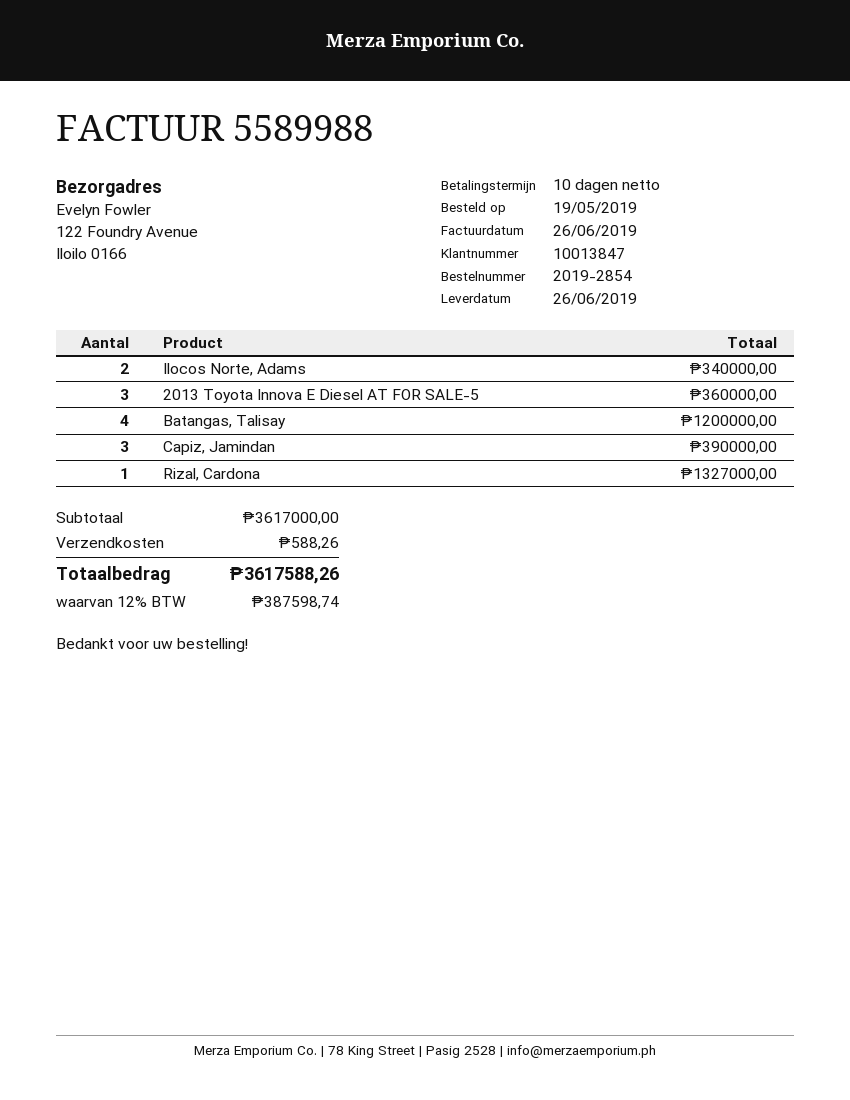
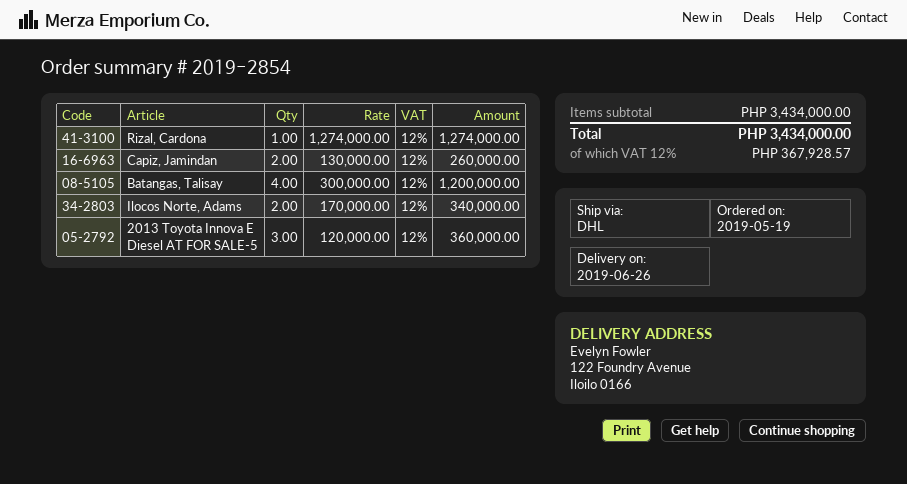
Capiz, Jamindan: 3 for 390000.00 -> 2 for 260000.00
Rizal, Cardona: 1 for 1327000.00 -> 1 for 1274000.00
subtotal: 3617000.00 -> 3434000.00
shipping: 588.26 -> none
tax: 12% = 387598.74 -> 12% = 367928.57
total: 3617588.26 -> 3434000.00

